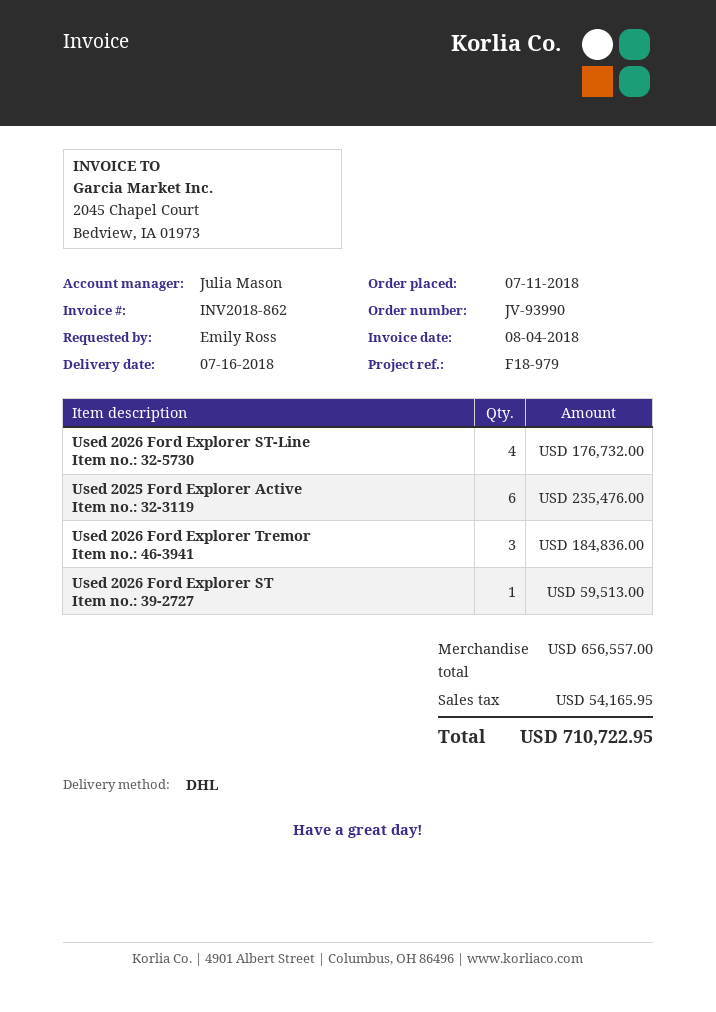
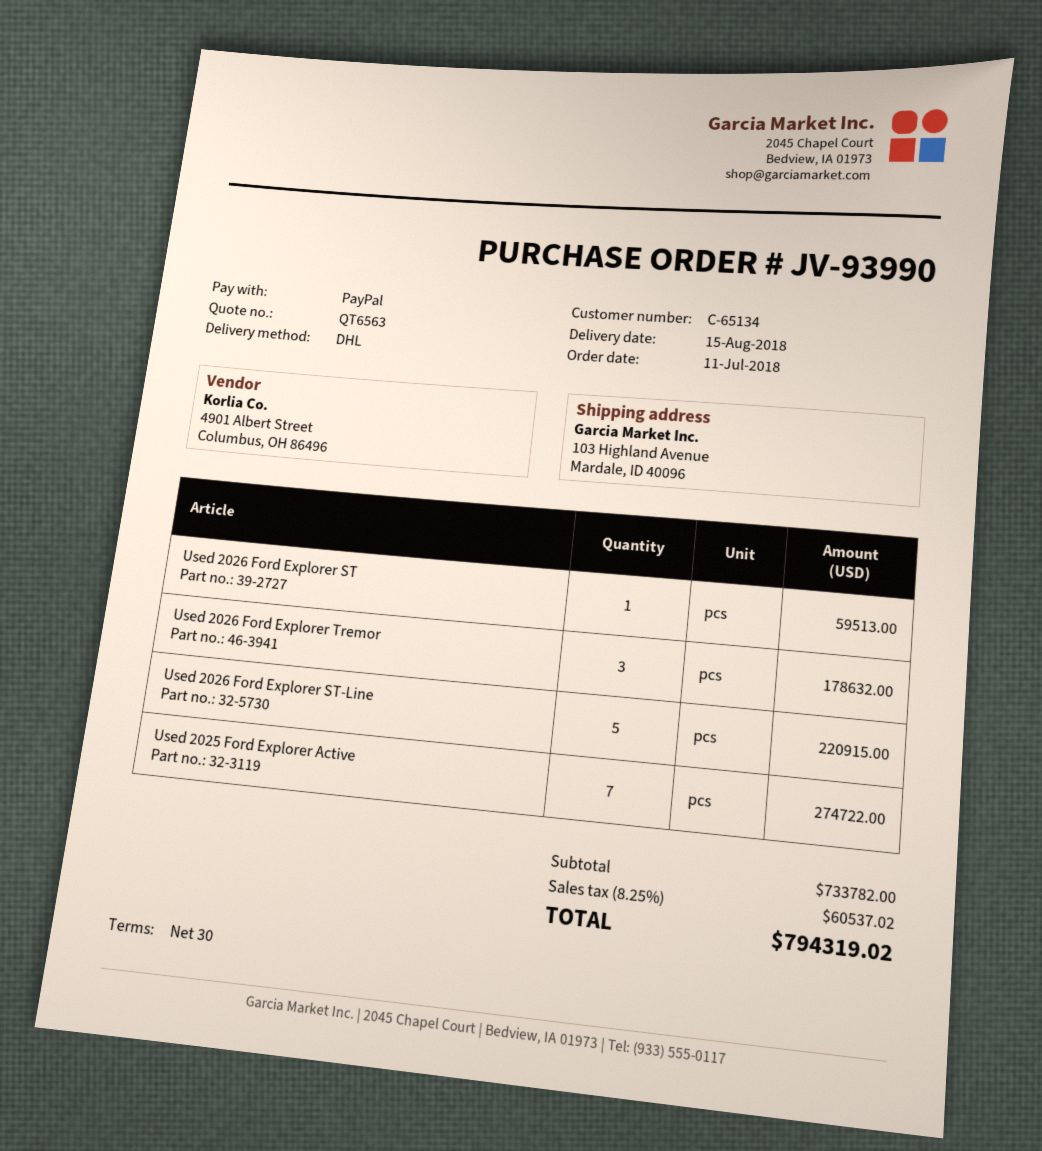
delivery date: 2018-07-16 -> 2018-08-15
Used 2026 Ford Explorer ST-Line: 4 for 176732.00 -> 5 for 220915.00
Used 2025 Ford Explorer Active: 6 for 235476.00 -> 7 for 274722.00
Used 2026 Ford Explorer Tremor: 3 for 184836.00 -> 3 for 178632.00
subtotal: 656557.00 -> 733782.00
tax: 54165.95 -> 60537.02
total: 710722.95 -> 794319.02

